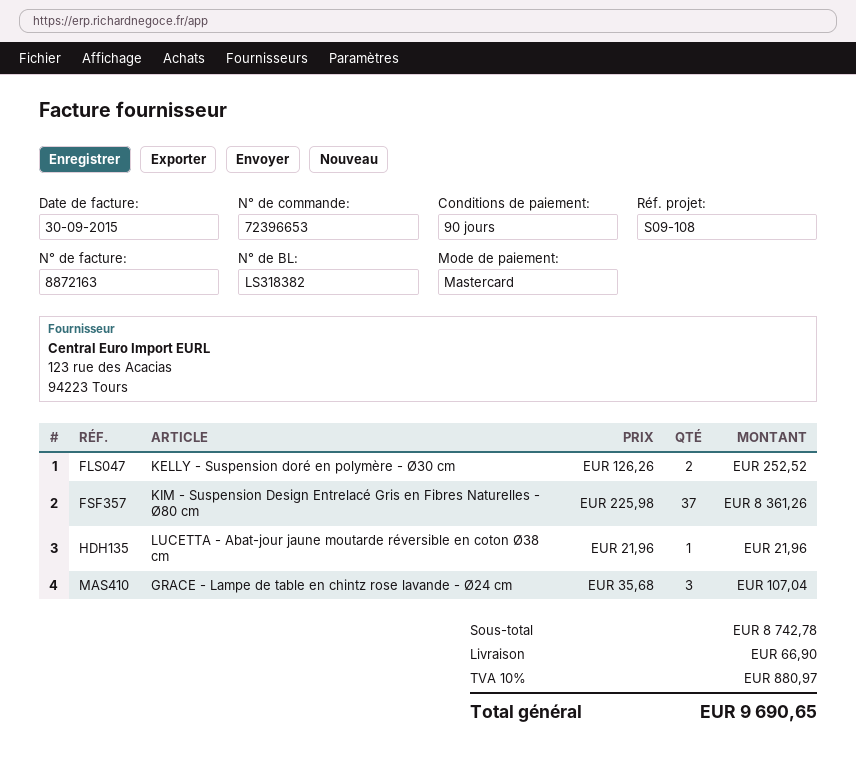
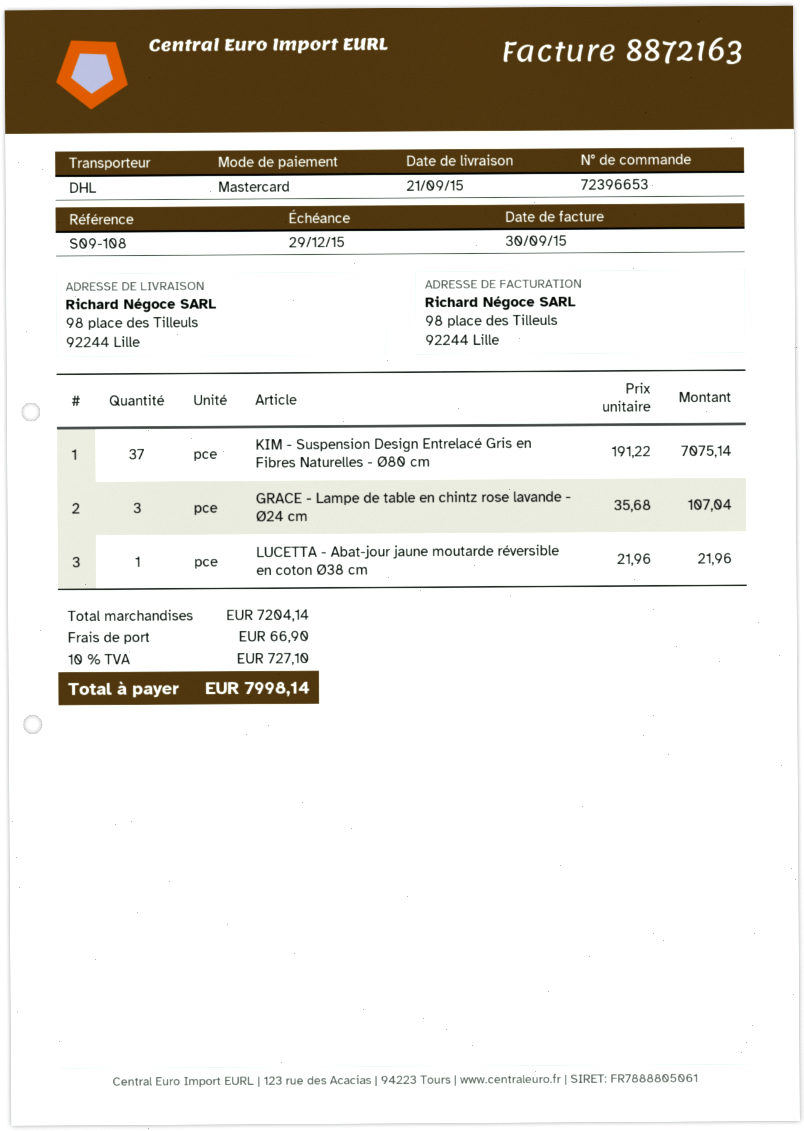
KELLY - Suspension doré en polymère - Ø30 cm: 2 x 126.26 = 252.52 -> none
KIM - Suspension Design Entrelacé Gris en Fibres Naturelles - Ø80 cm: 37 x 225.98 = 8361.26 -> 37 x 191.22 = 7075.14
subtotal: 8742.78 -> 7204.14
tax: 10% = 880.97 -> 10% = 727.10
total: 9690.65 -> 7998.14

